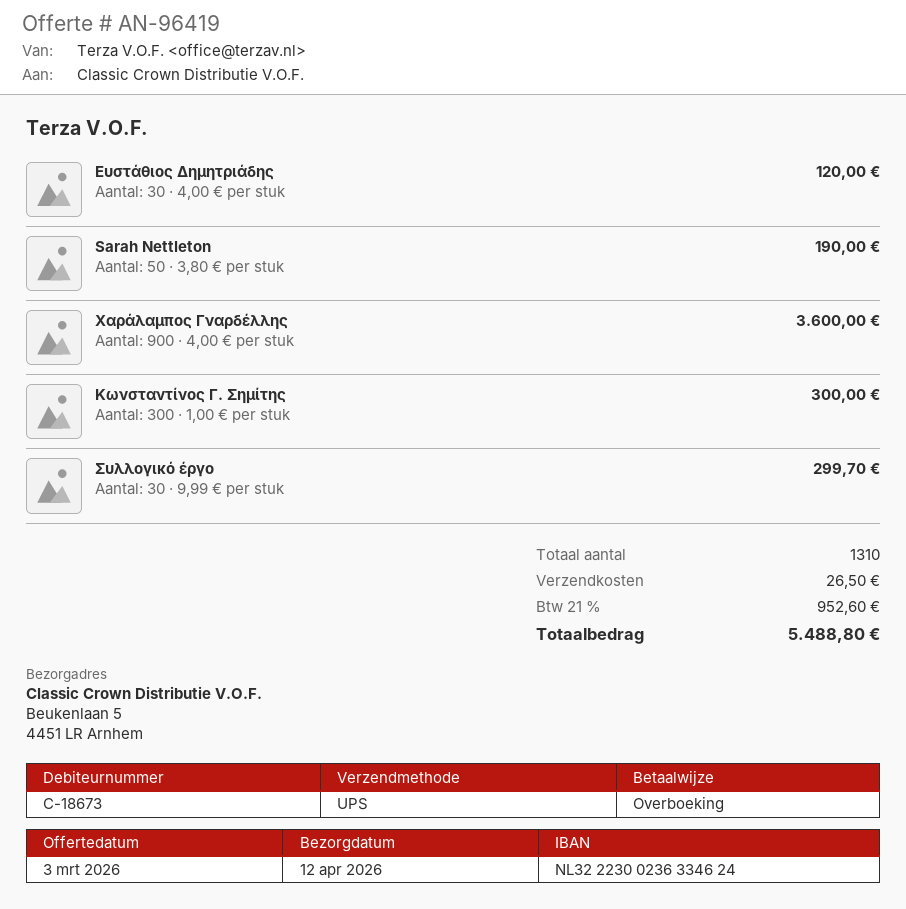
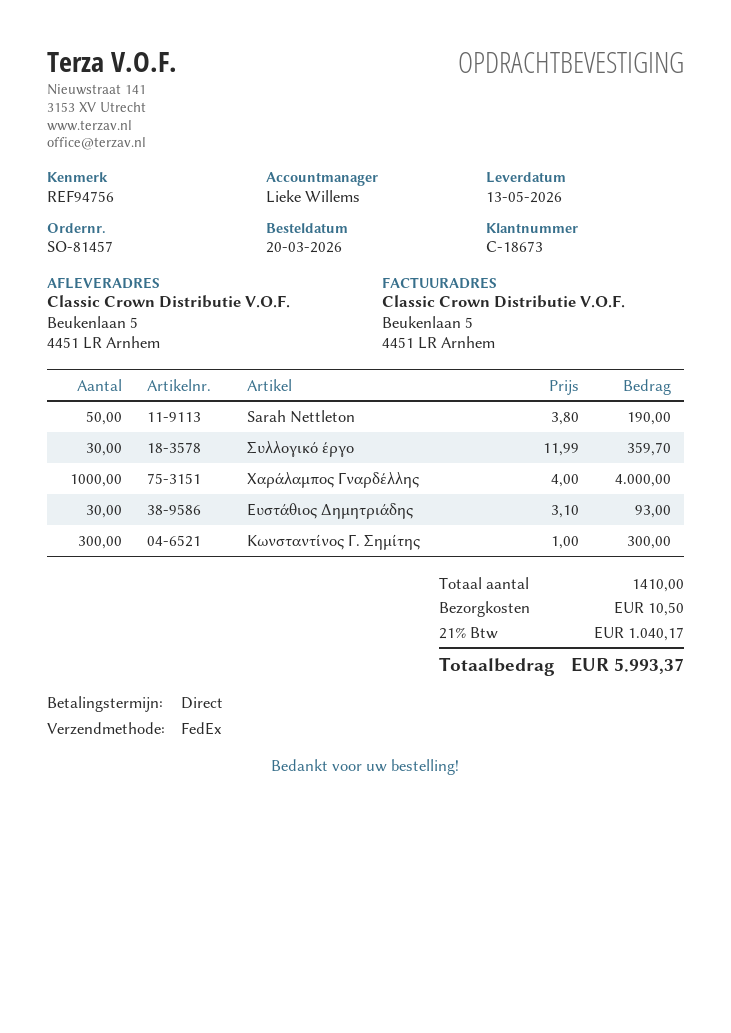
delivery date: 2026-04-12 -> 2026-05-13
shipping method: UPS -> FedEx
Ευστάθιος Δημητριάδης: 30 x 4.00 = 120.00 -> 30 x 3.10 = 93.00
Χαράλαμπος Γναρδέλλης: 900 x 4.00 = 3600.00 -> 1000 x 4.00 = 4000.00
Συλλογικό έργο: 30 x 9.99 = 299.70 -> 30 x 11.99 = 359.70
total quantity: 1310 -> 1410
shipping: 26.50 -> 10.50
tax: 21% = 952.60 -> 21% = 1040.17
total: 5488.80 -> 5993.37

